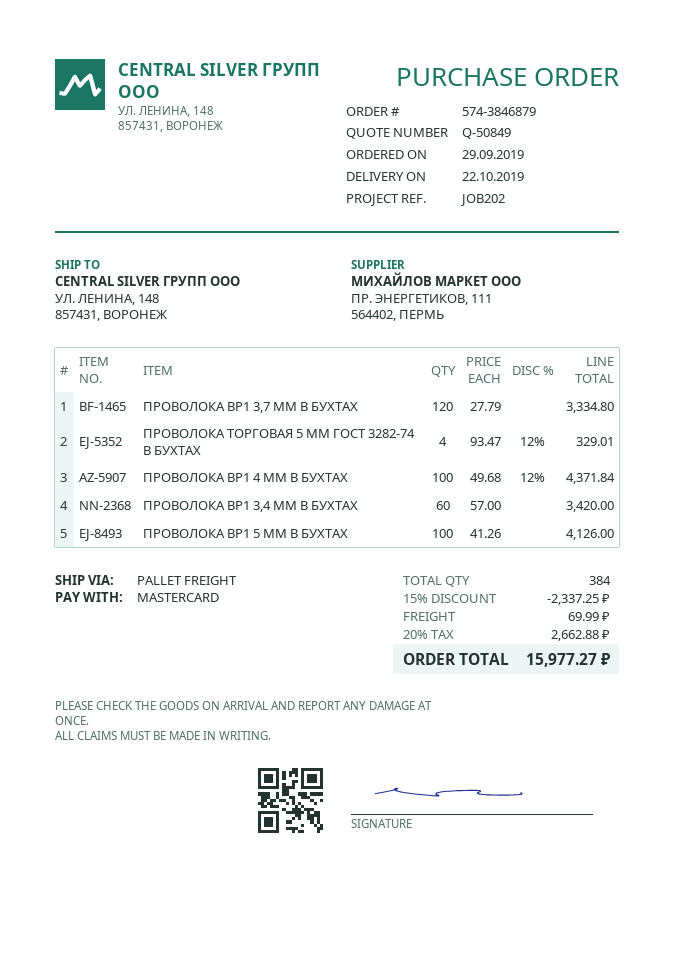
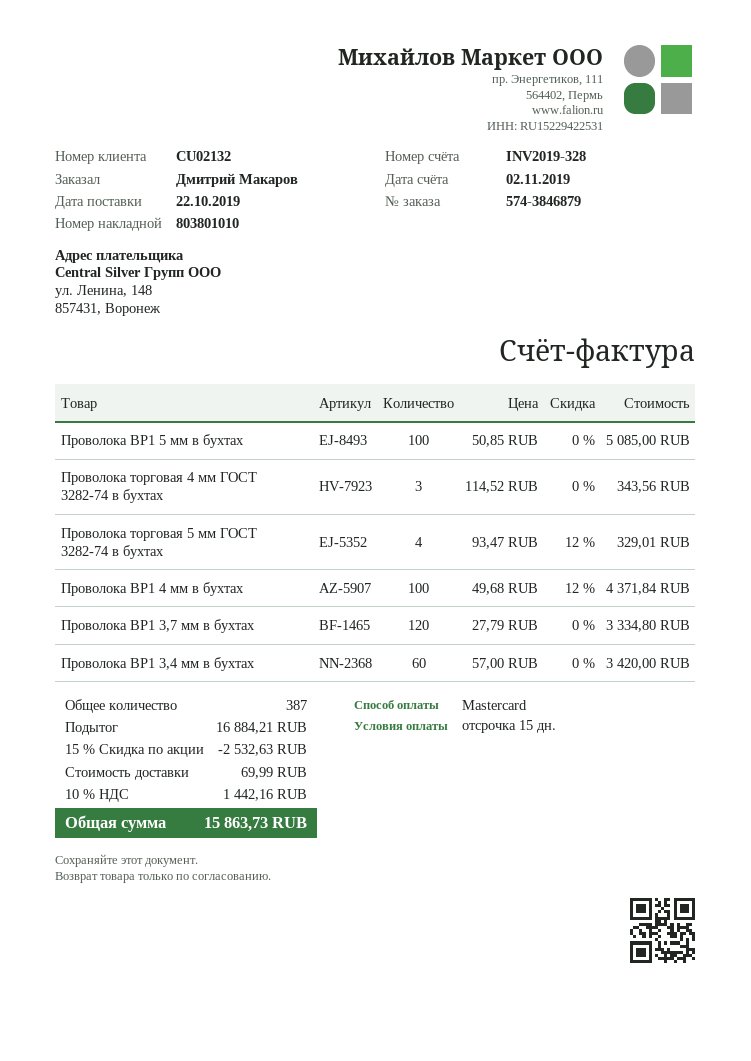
ПРОВОЛОКА ВР1 5 ММ В БУХТАХ: 100 x 41.26 = 4126.00 -> 100 x 50.85 = 5085.00
Проволока торговая 4 мм ГОСТ 3282-74 в бухтах: none -> 3 x 114.52 = 343.56
total quantity: 384 -> 387
discount: 15% = 2337.25 -> 15% = 2532.63
tax: 20% = 2662.88 -> 10% = 1442.16
total: 15977.27 -> 15863.73

